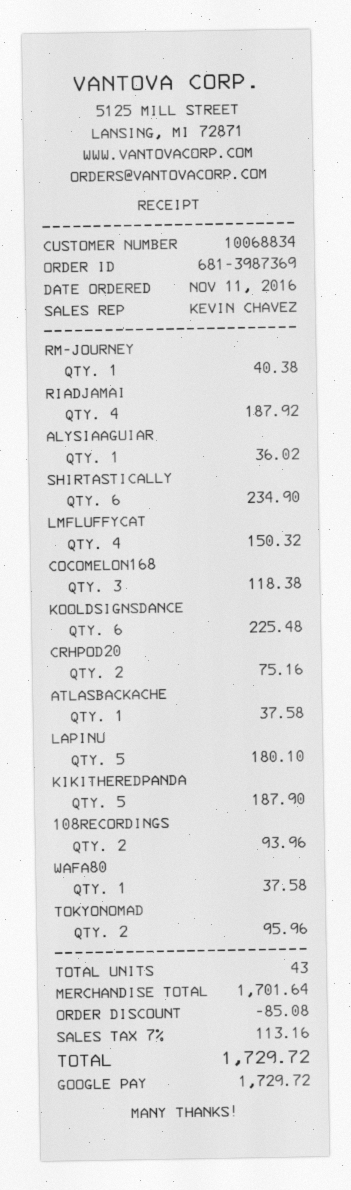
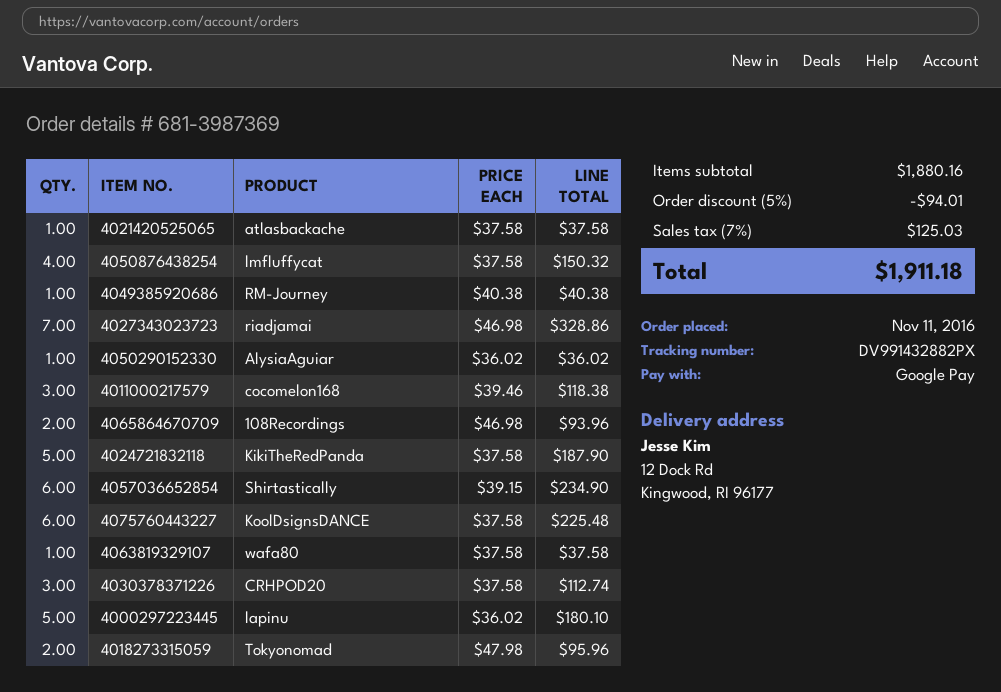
RIADJAMAI: 4 for 187.92 -> 7 for 328.86
CRHPOD20: 2 for 75.16 -> 3 for 112.74
subtotal: 1701.64 -> 1880.16
discount: 85.08 -> 94.01
tax: 7% = 113.16 -> 7% = 125.03
total: 1729.72 -> 1911.18

